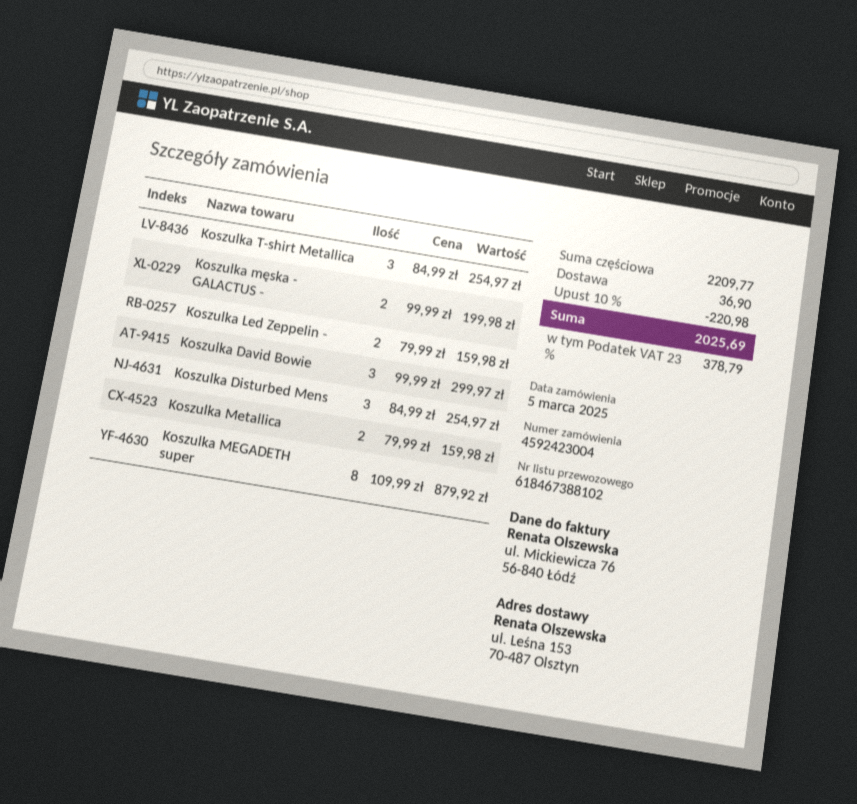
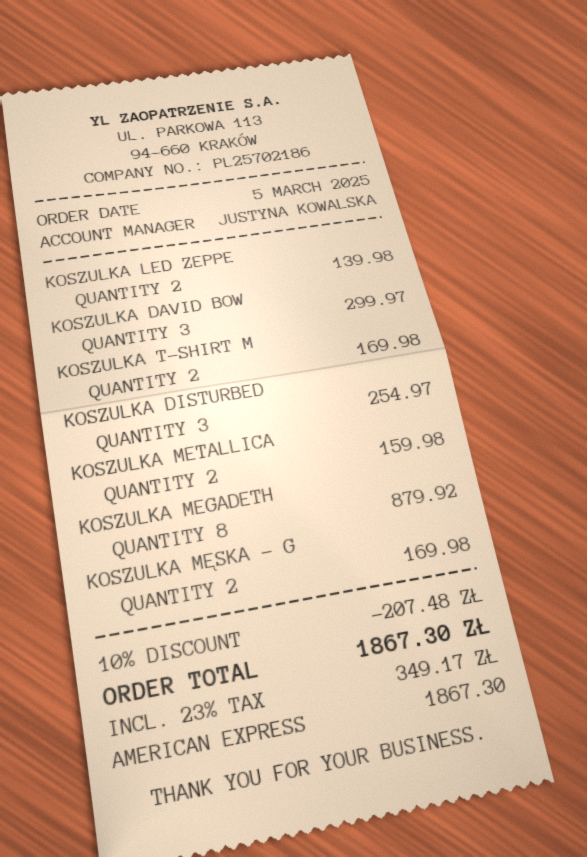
Koszulka T-shirt Metallica: 3 for 254.97 -> 2 for 169.98
Koszulka męska - GALACTUS -: 2 for 199.98 -> 2 for 169.98
Koszulka Led Zeppelin -: 2 for 159.98 -> 2 for 139.98
discount: 10% = 220.98 -> 10% = 207.48
shipping: 36.90 -> none
tax: 23% = 378.79 -> 23% = 349.17
total: 2025.69 -> 1867.30

